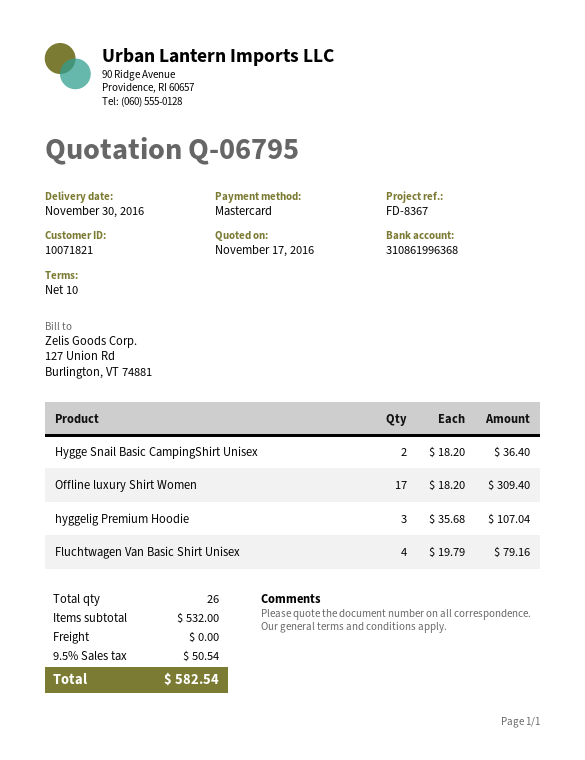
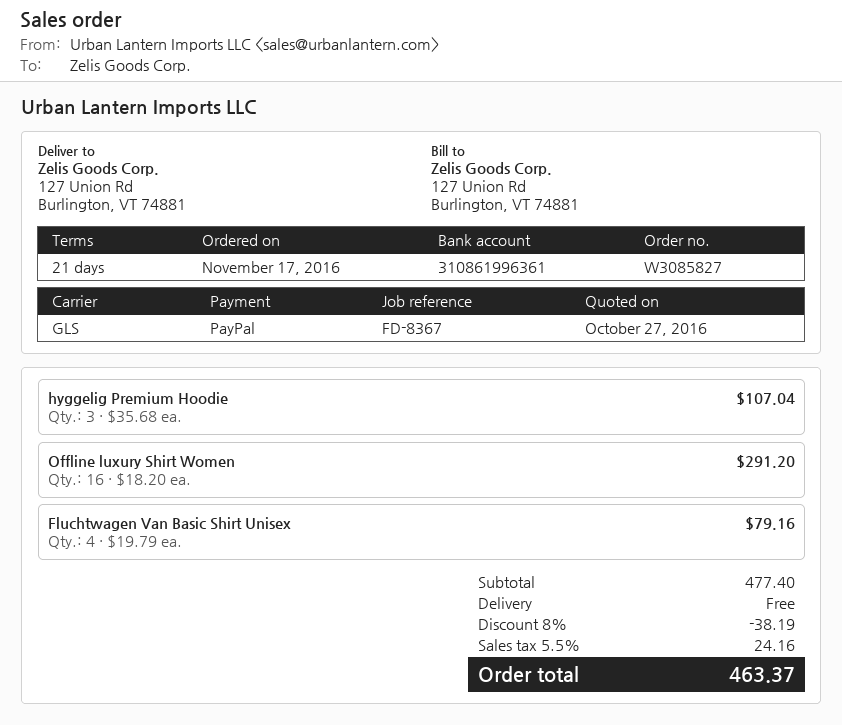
quote date: 2016-11-17 -> 2016-10-27
payment terms: 10 days -> 21 days
payment method: Mastercard -> PayPal
bank account: 310861996368 -> 310861996361
Hygge Snail Basic CampingShirt Unisex: 2 x 18.20 = 36.40 -> none
Offline luxury Shirt Women: 17 x 18.20 = 309.40 -> 16 x 18.20 = 291.20
subtotal: 532.00 -> 477.40
discount: none -> 8% = 38.19
tax: 9.5% = 50.54 -> 5.5% = 24.16
total: 582.54 -> 463.37

